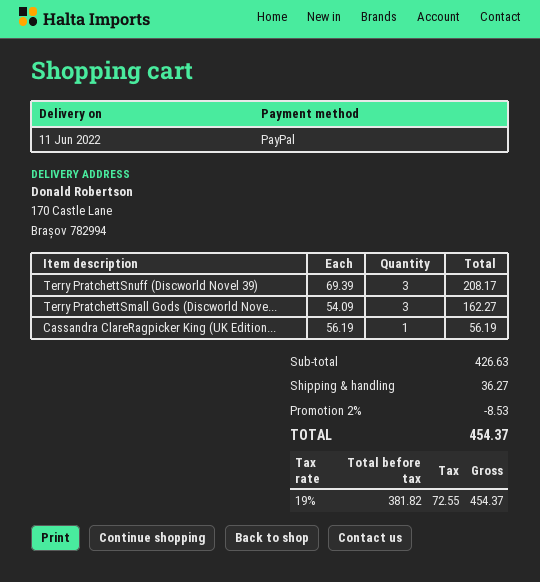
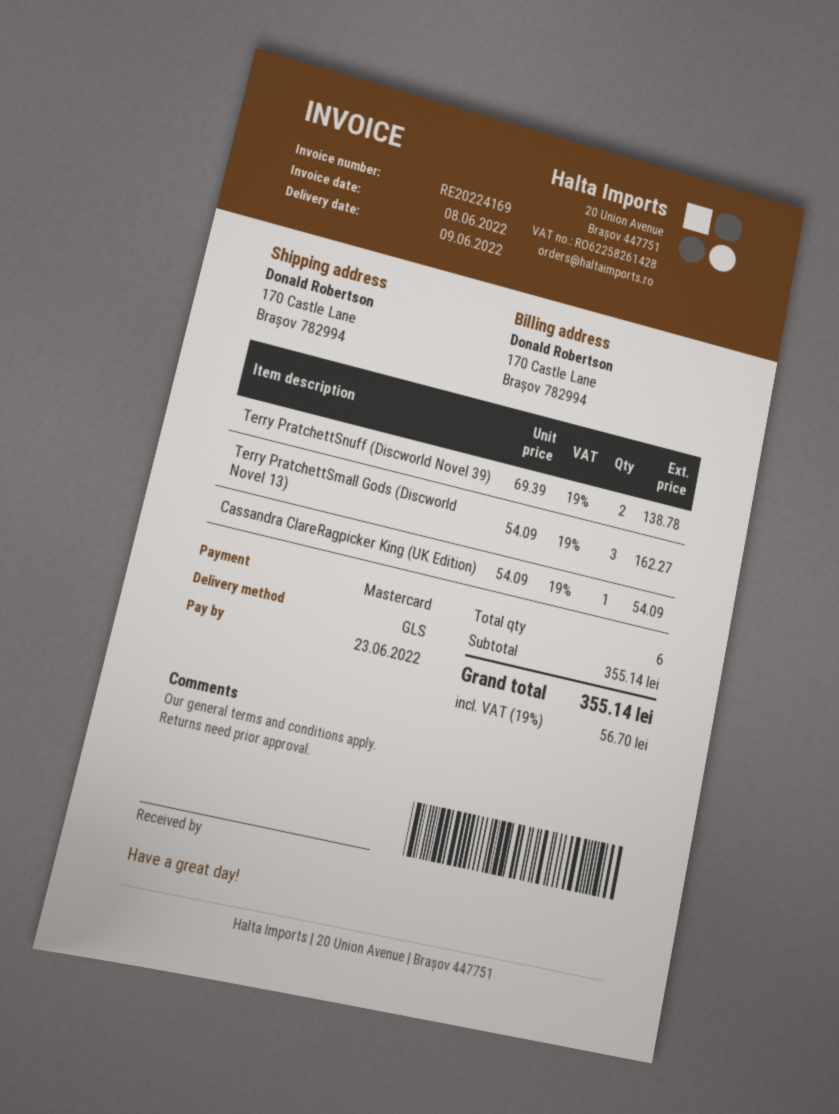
delivery date: 2022-06-11 -> 2022-06-09
payment method: PayPal -> Mastercard
Terry PratchettSnuff (Discworld Novel 39): 3 x 69.39 = 208.17 -> 2 x 69.39 = 138.78
Cassandra ClareRagpicker King (UK Edition...: 1 x 56.19 = 56.19 -> 1 x 54.09 = 54.09
subtotal: 426.63 -> 355.14
discount: 2% = 8.53 -> none
shipping: 36.27 -> none
tax: 19% = 72.55 -> 19% = 56.70
total: 454.37 -> 355.14

